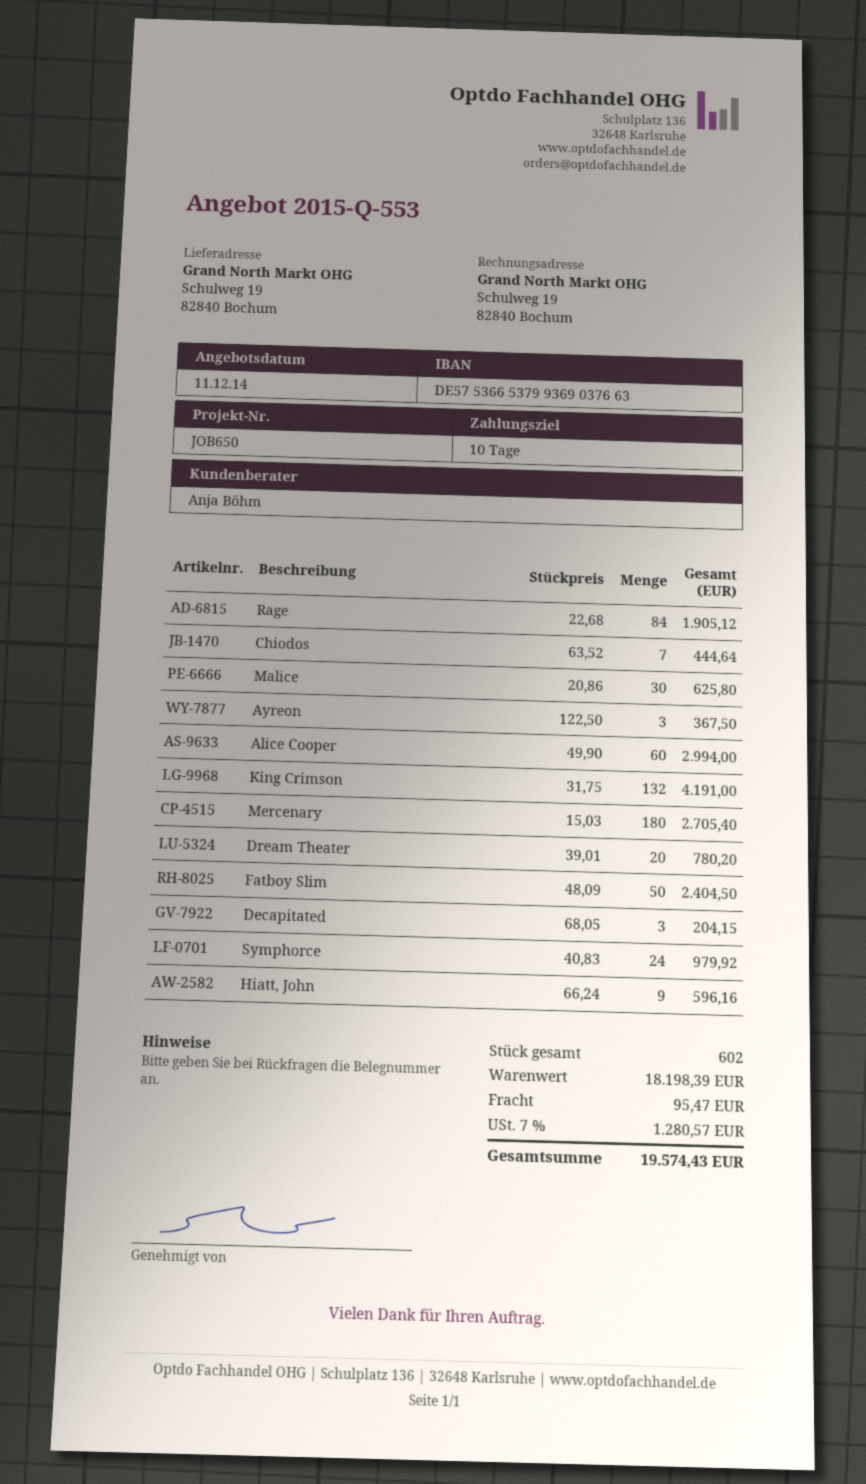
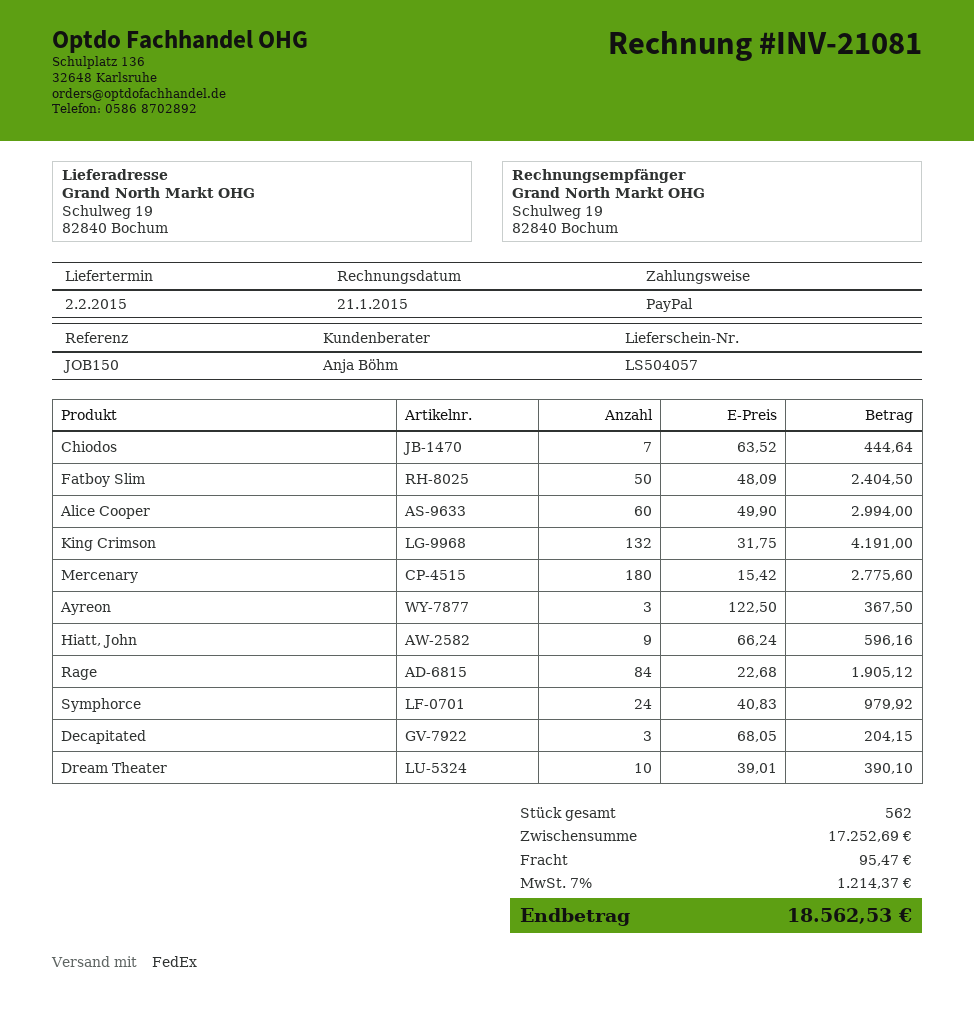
reference: JOB650 -> JOB150
Malice: 30 x 20.86 = 625.80 -> none
Mercenary: 180 x 15.03 = 2705.40 -> 180 x 15.42 = 2775.60
Dream Theater: 20 x 39.01 = 780.20 -> 10 x 39.01 = 390.10
total quantity: 602 -> 562
subtotal: 18198.39 -> 17252.69
tax: 7% = 1280.57 -> 7% = 1214.37
total: 19574.43 -> 18562.53

